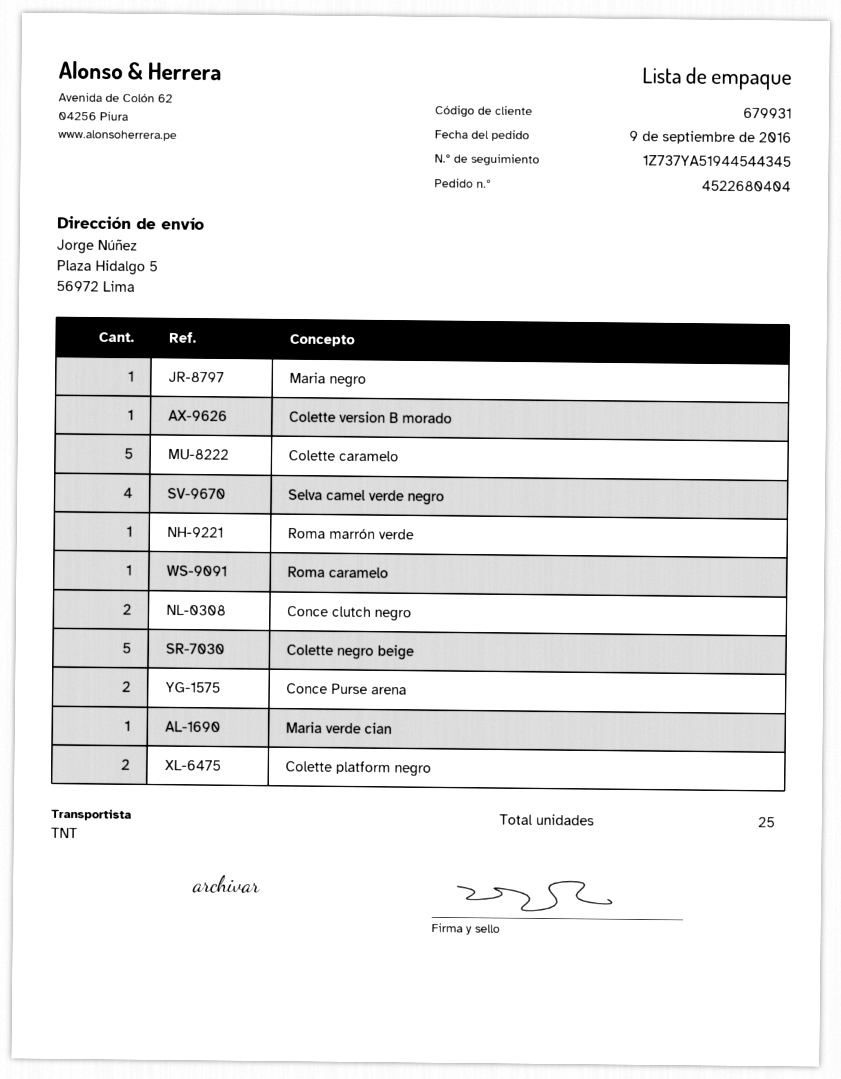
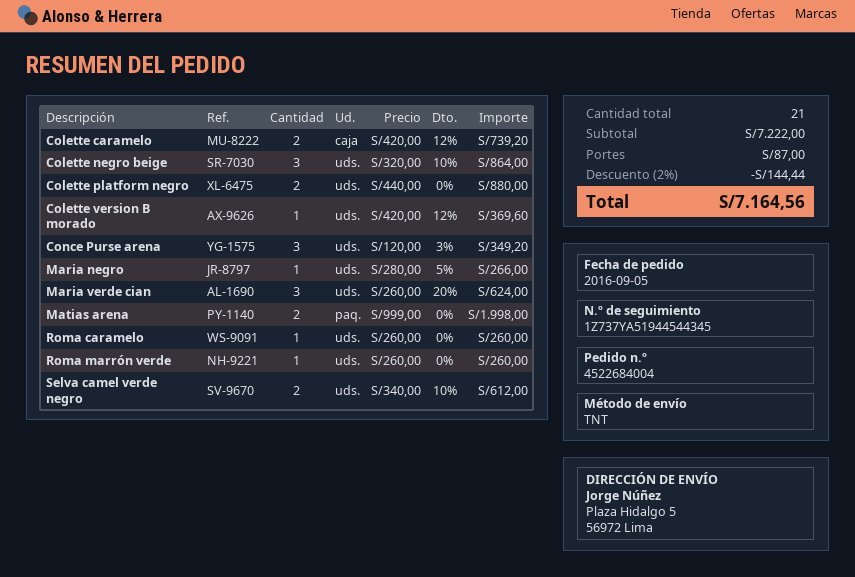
order number: 4522680404 -> 4522684004
order date: 2016-09-09 -> 2016-09-05
Colette caramelo: 5 -> 2
Selva camel verde negro: 4 -> 2
Conce clutch negro: 2 -> none
Colette negro beige: 5 -> 3
Conce Purse arena: 2 -> 3
Maria verde cian: 1 -> 3
Matias arena: none -> 2
total quantity: 25 -> 21

